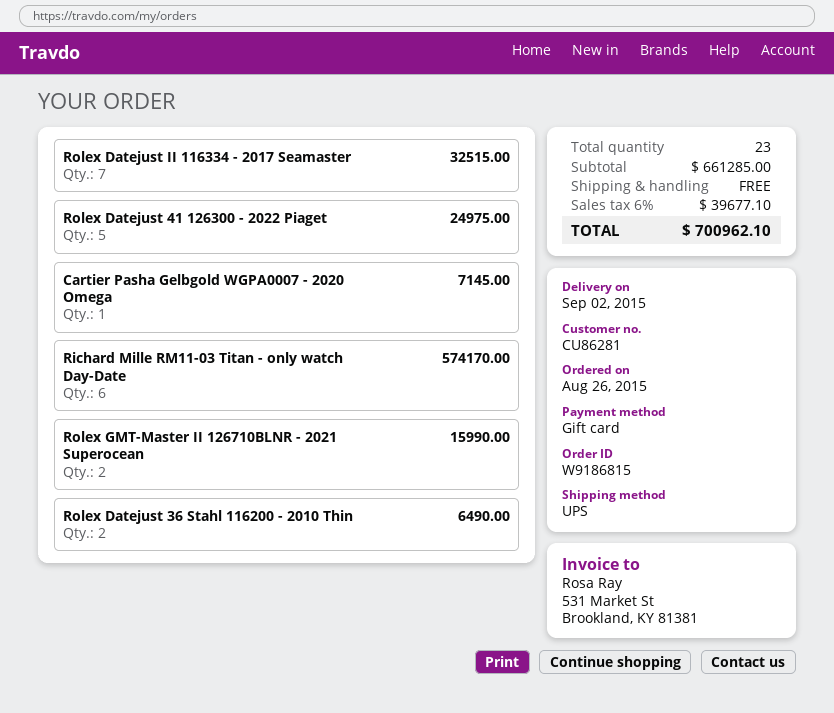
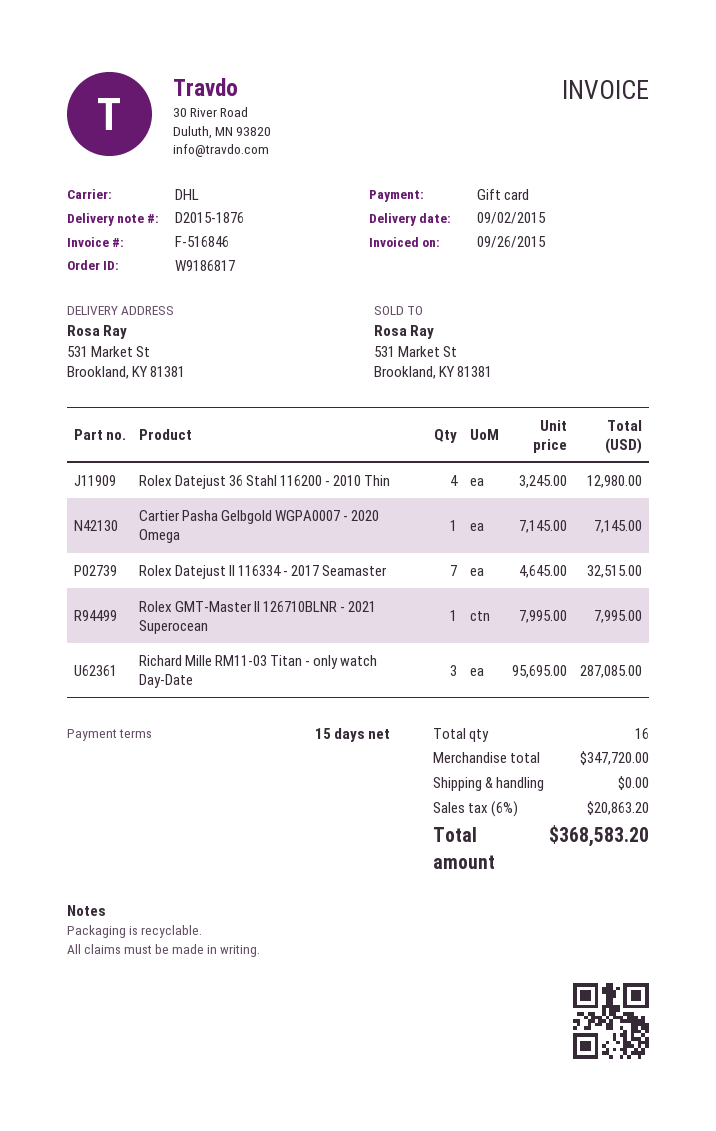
order number: W9186815 -> W9186817
shipping method: UPS -> DHL
Rolex Datejust 41 126300 - 2022 Piaget: 5 for 24975.00 -> none
Richard Mille RM11-03 Titan - only watch Day-Date: 6 for 574170.00 -> 3 for 287085.00
Rolex GMT-Master II 126710BLNR - 2021 Superocean: 2 for 15990.00 -> 1 for 7995.00
Rolex Datejust 36 Stahl 116200 - 2010 Thin: 2 for 6490.00 -> 4 for 12980.00
total quantity: 23 -> 16
subtotal: 661285.00 -> 347720.00
tax: 6% = 39677.10 -> 6% = 20863.20
total: 700962.10 -> 368583.20

